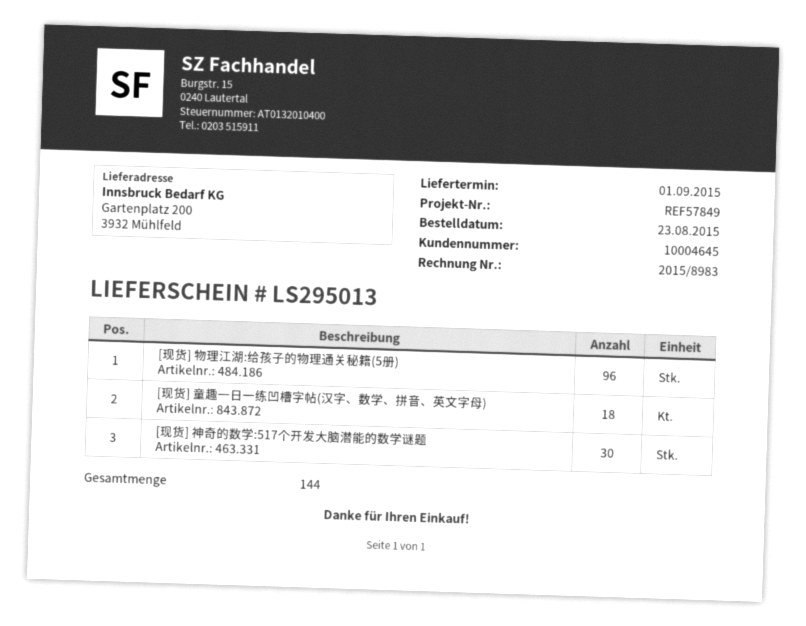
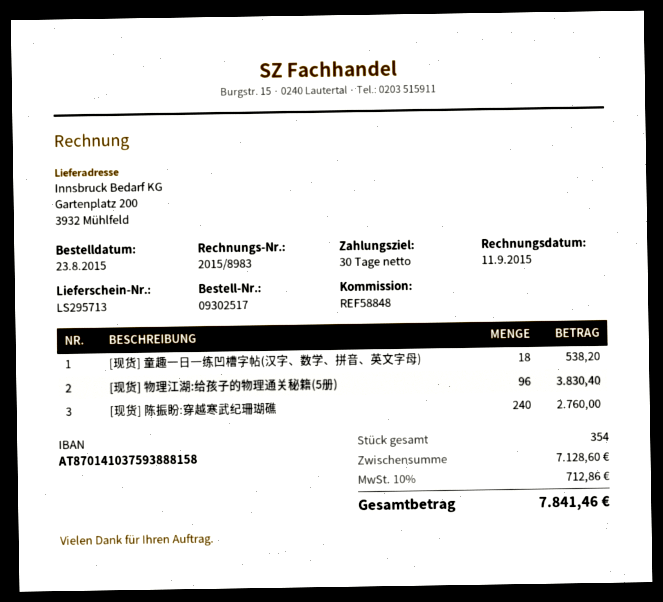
delivery note number: LS295013 -> LS295713
reference: REF57849 -> REF58848
[现货] 神奇的数学:517个开发大脑潜能的数学谜题: 30 -> none
[现货] 陈振盼:穿越寒武纪珊瑚礁: none -> 240
total quantity: 144 -> 354

